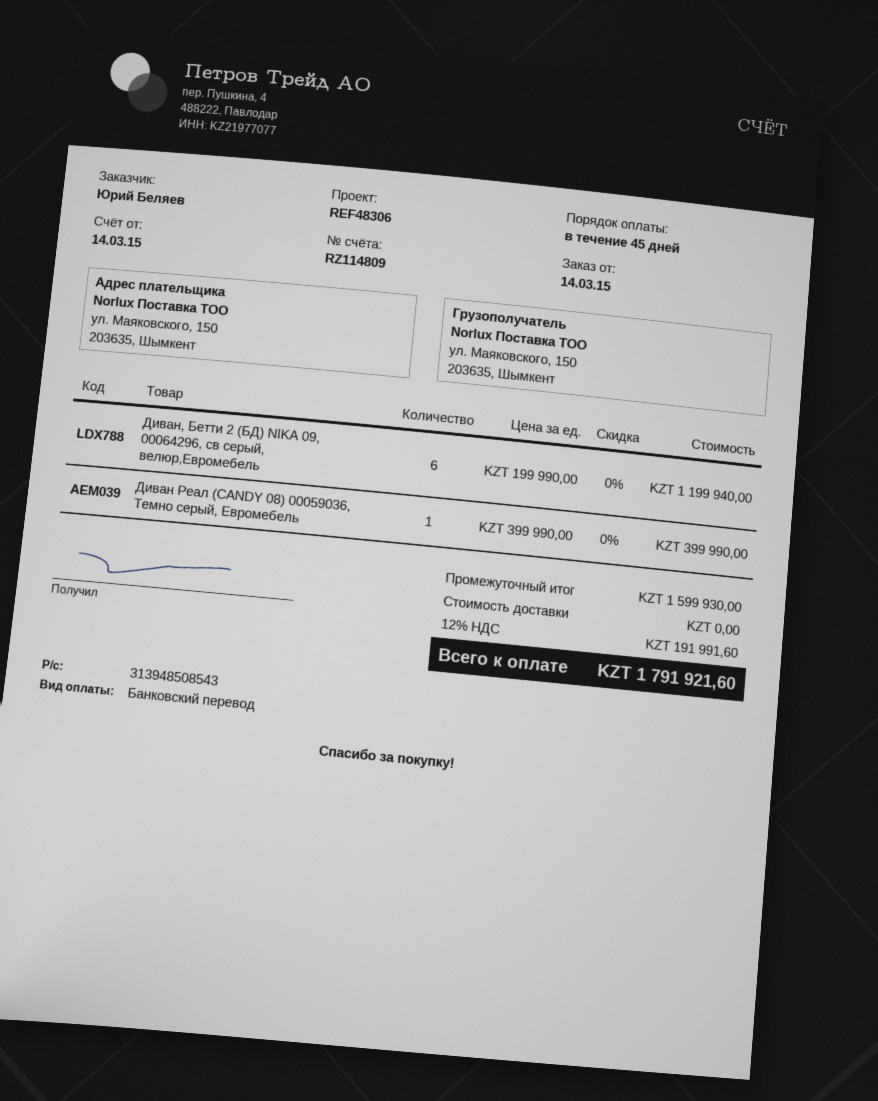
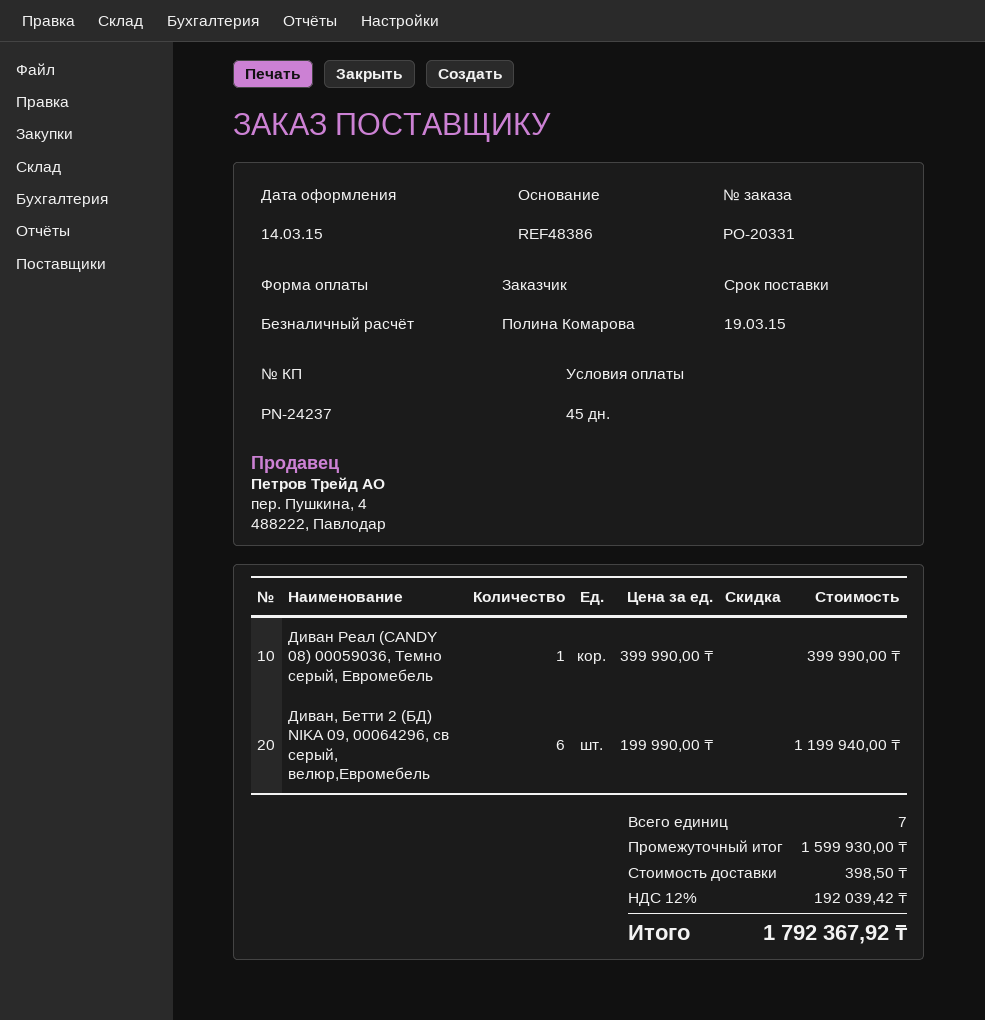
reference: REF48306 -> REF48386
ordered by: Юрий Беляев -> Полина Комарова
shipping: 0.00 -> 398.50
tax: 12% = 191991.60 -> 12% = 192039.42
total: 1791921.60 -> 1792367.92

